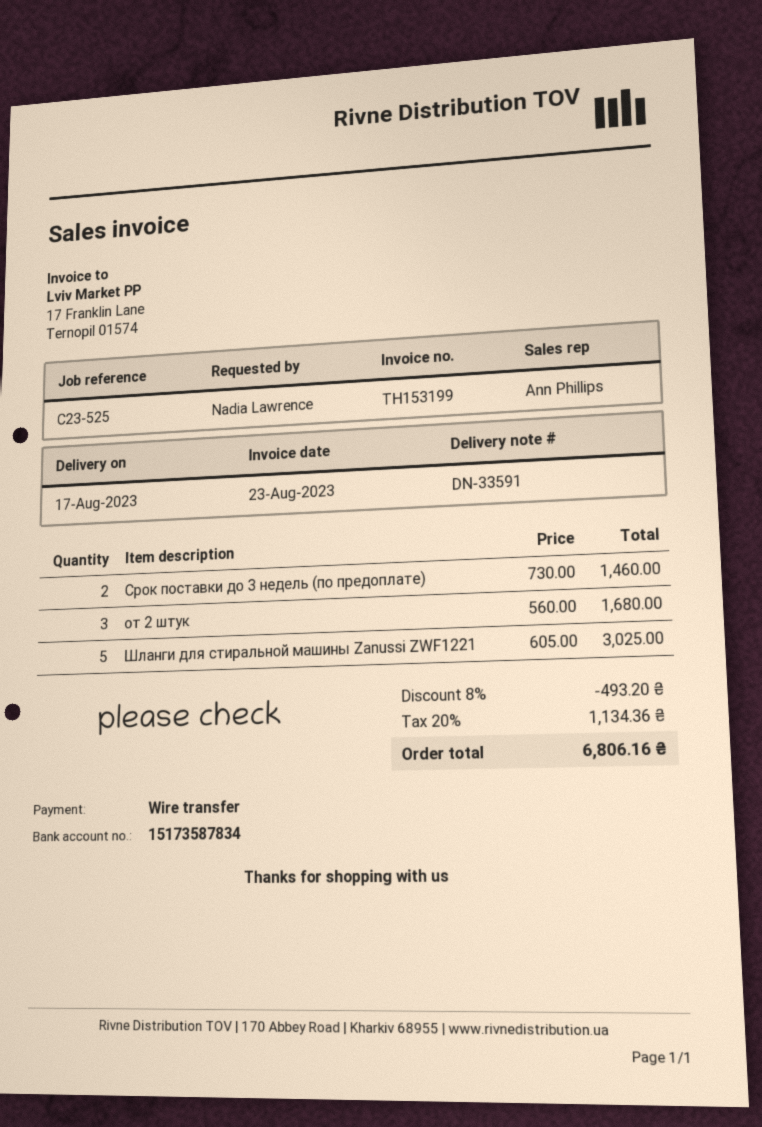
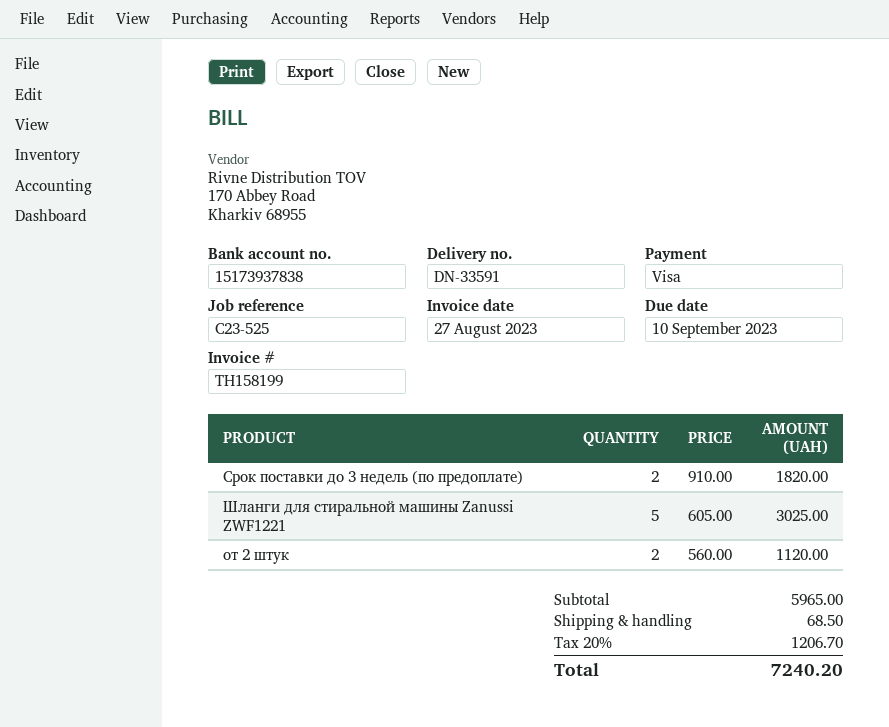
invoice number: TH153199 -> TH158199
invoice date: 2023-08-23 -> 2023-08-27
payment method: bank transfer -> Visa
bank account: 15173587834 -> 15173937838
Срок поставки до 3 недель (по предоплате): 2 x 730.00 = 1460.00 -> 2 x 910.00 = 1820.00
от 2 штук: 3 x 560.00 = 1680.00 -> 2 x 560.00 = 1120.00
discount: 8% = 493.20 -> none
shipping: none -> 68.50
tax: 20% = 1134.36 -> 20% = 1206.70
total: 6806.16 -> 7240.20

